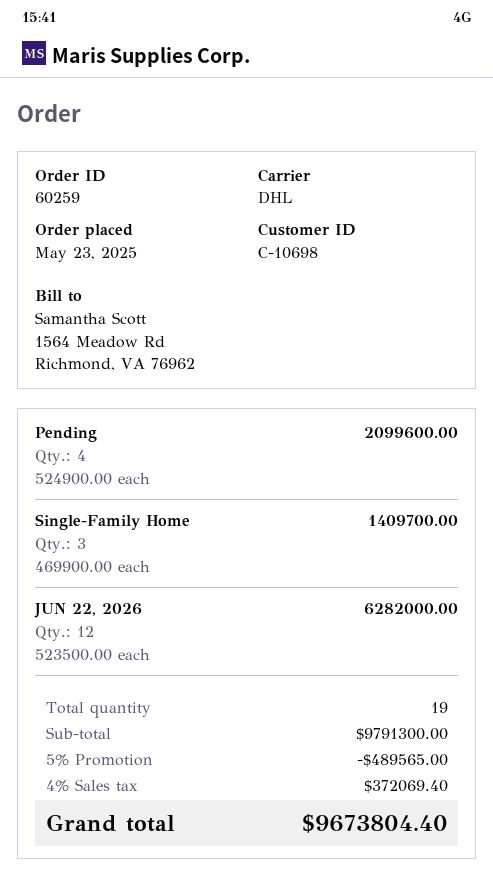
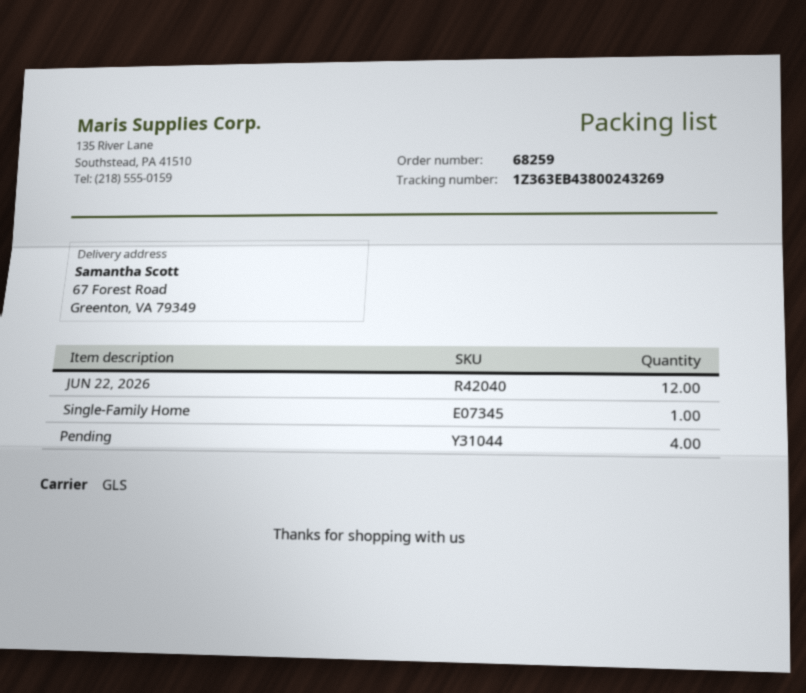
order number: 60259 -> 68259
shipping method: DHL -> GLS
Single-Family Home: 3 -> 1

